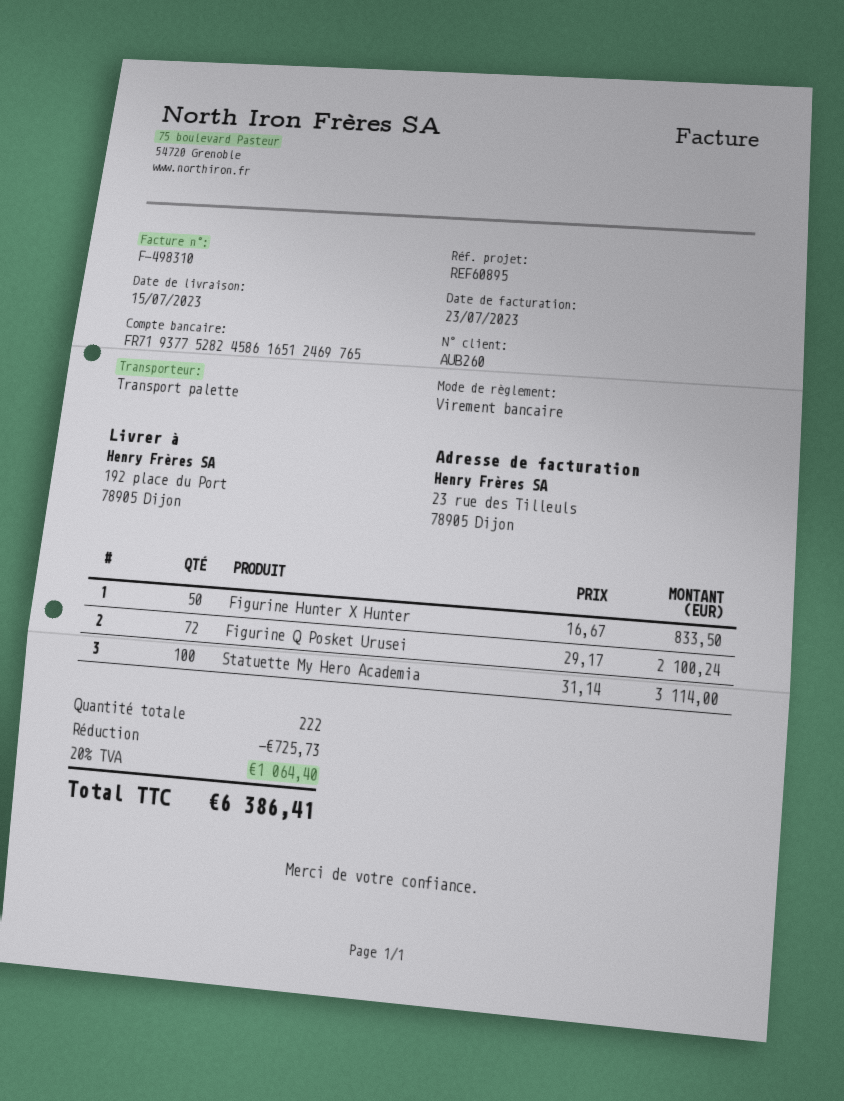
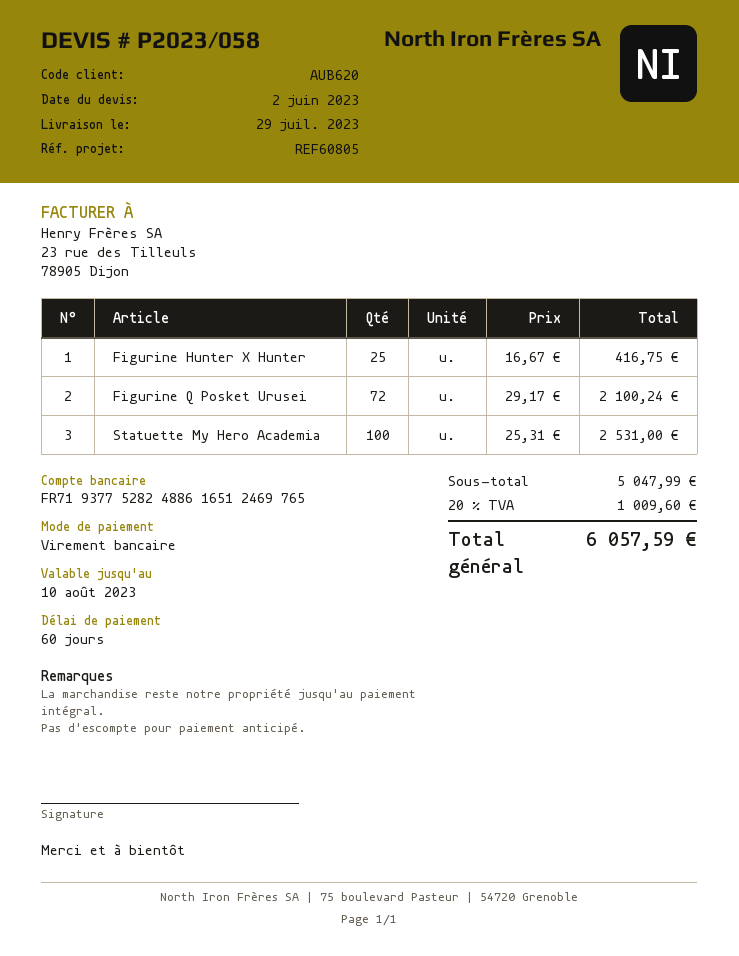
delivery date: 2023-07-15 -> 2023-07-29
customer number: AUB260 -> AUB620
reference: REF60895 -> REF60805
bank account: FR7193775282458616512469765 -> FR7193775282488616512469765
Figurine Hunter X Hunter: 50 x 16.67 = 833.50 -> 25 x 16.67 = 416.75
Statuette My Hero Academia: 100 x 31.14 = 3114.00 -> 100 x 25.31 = 2531.00
discount: 725.73 -> none
tax: 20% = 1064.40 -> 20% = 1009.60
total: 6386.41 -> 6057.59

